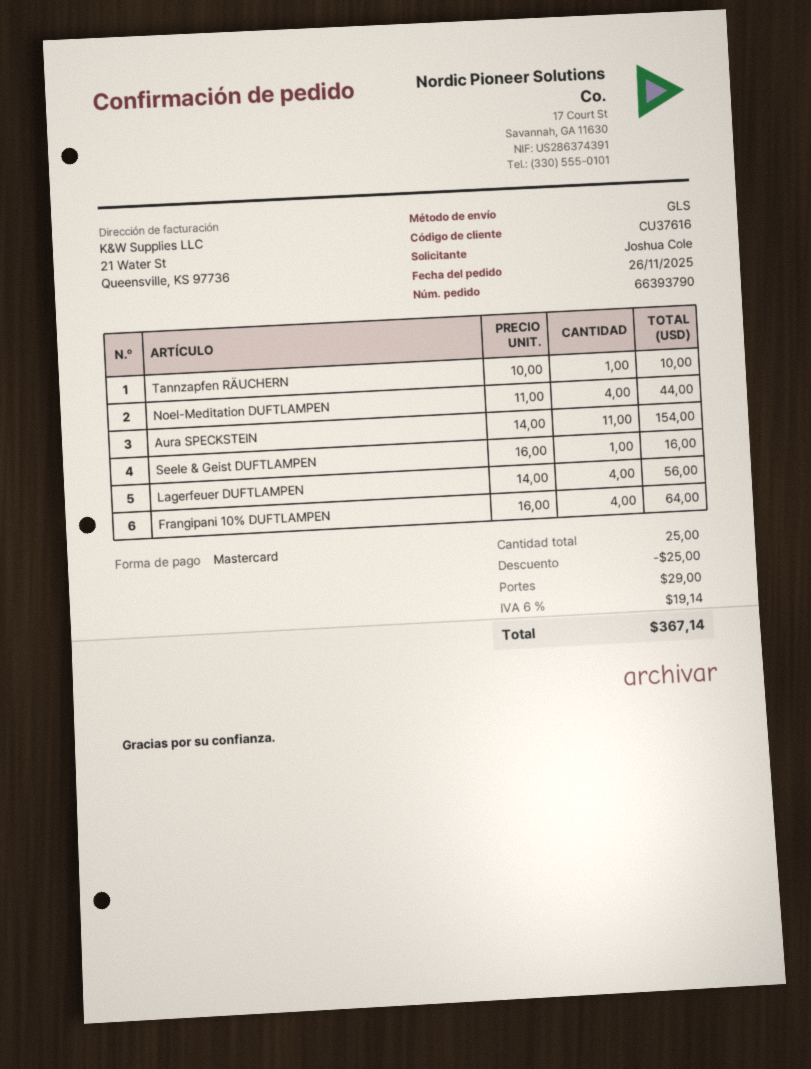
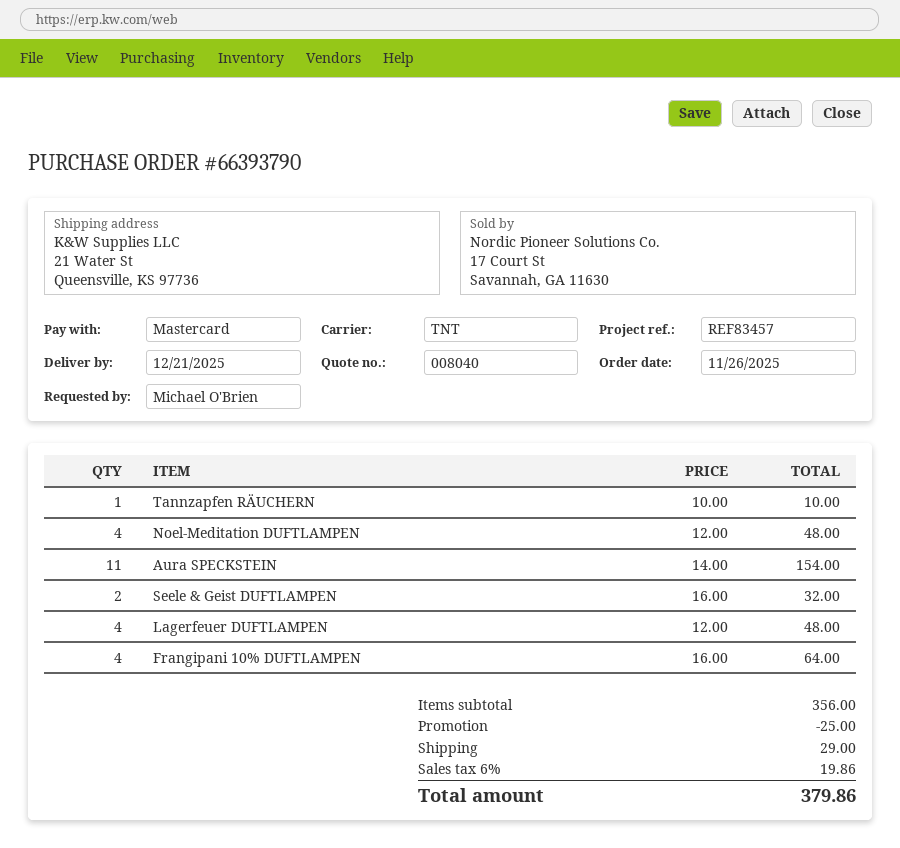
ordered by: Joshua Cole -> Michael O'Brien
shipping method: GLS -> TNT
Noel-Meditation DUFTLAMPEN: 4 x 11.00 = 44.00 -> 4 x 12.00 = 48.00
Seele & Geist DUFTLAMPEN: 1 x 16.00 = 16.00 -> 2 x 16.00 = 32.00
Lagerfeuer DUFTLAMPEN: 4 x 14.00 = 56.00 -> 4 x 12.00 = 48.00
tax: 6% = 19.14 -> 6% = 19.86
total: 367.14 -> 379.86

